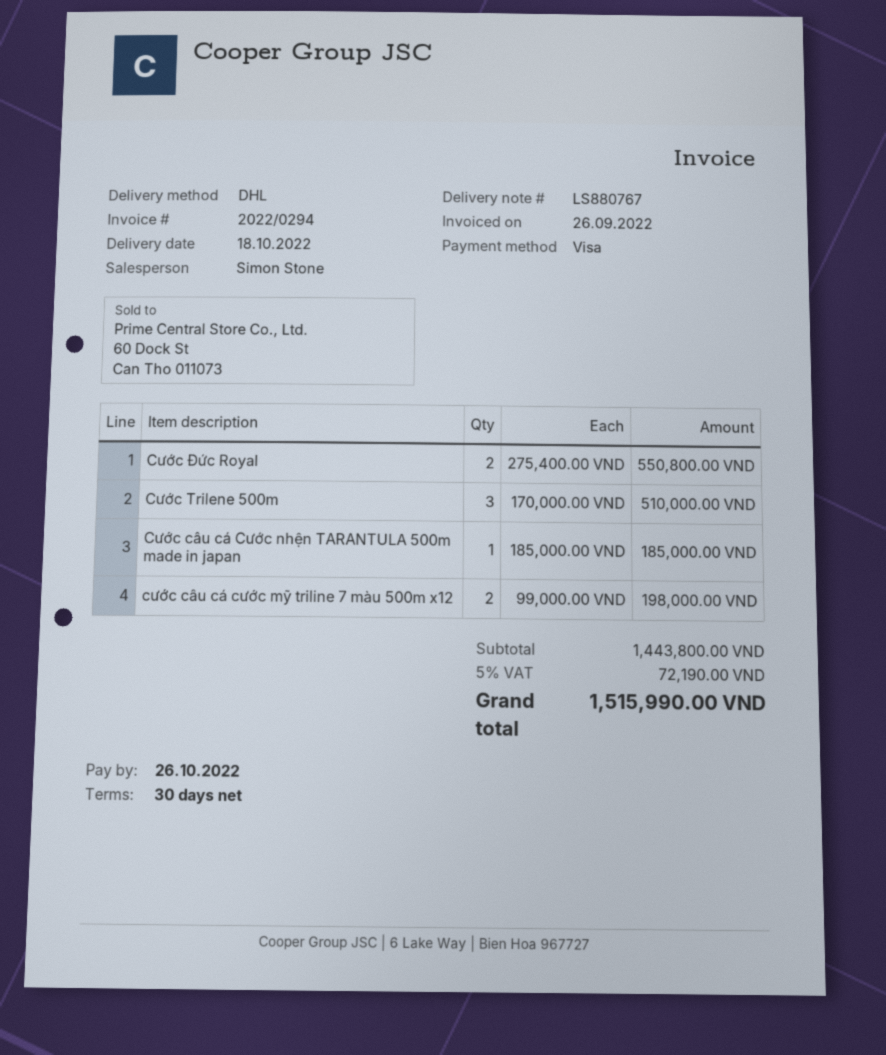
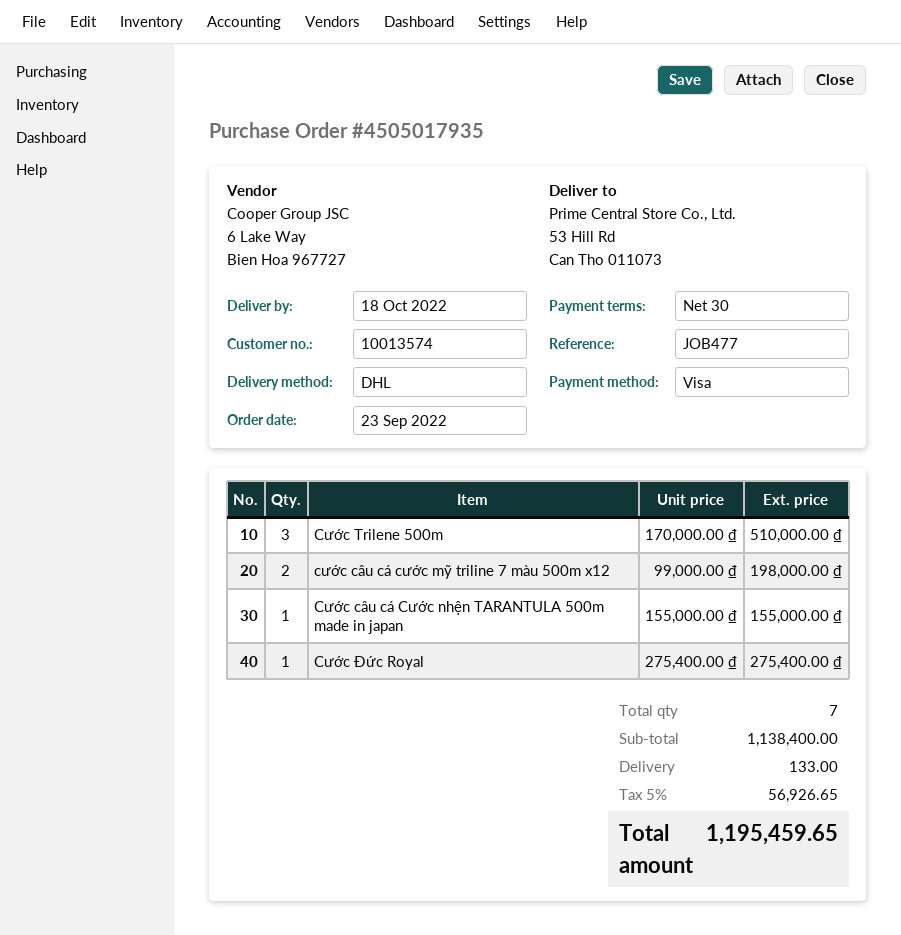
Cước Đức Royal: 2 x 275400.00 = 550800.00 -> 1 x 275400.00 = 275400.00
Cước câu cá Cước nhện TARANTULA 500m made in japan: 1 x 185000.00 = 185000.00 -> 1 x 155000.00 = 155000.00
subtotal: 1443800.00 -> 1138400.00
shipping: none -> 133.00
tax: 5% = 72190.00 -> 5% = 56926.65
total: 1515990.00 -> 1195459.65

